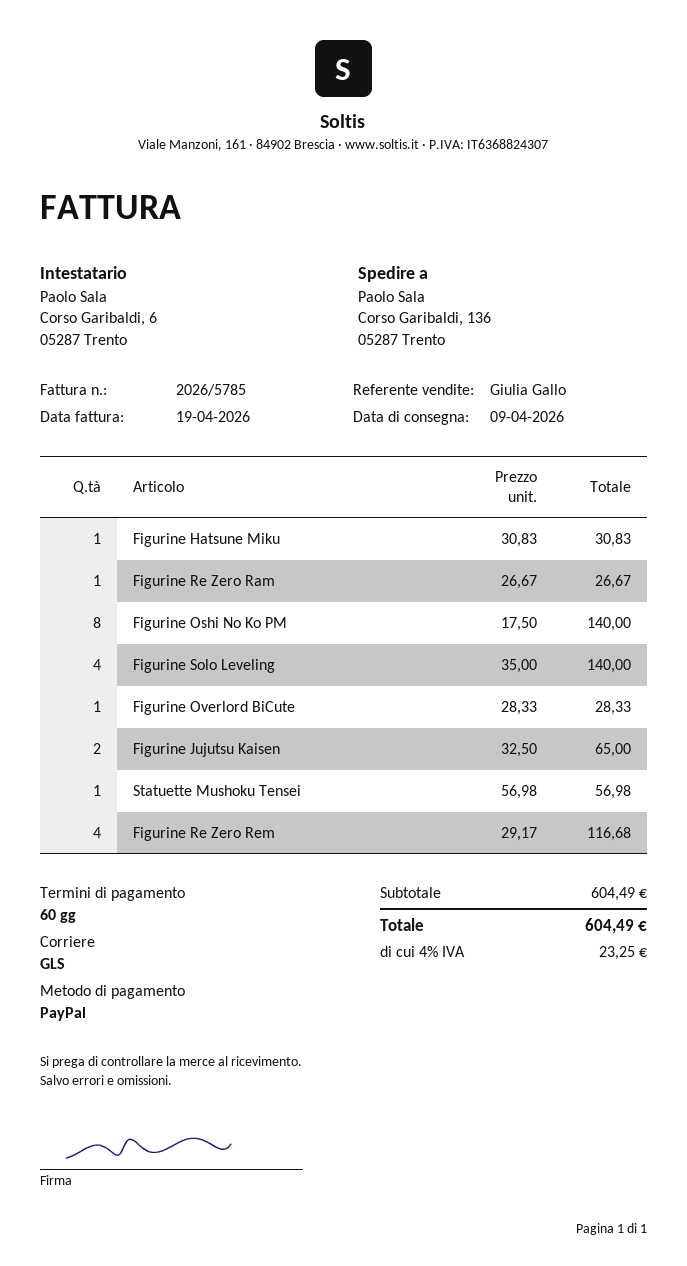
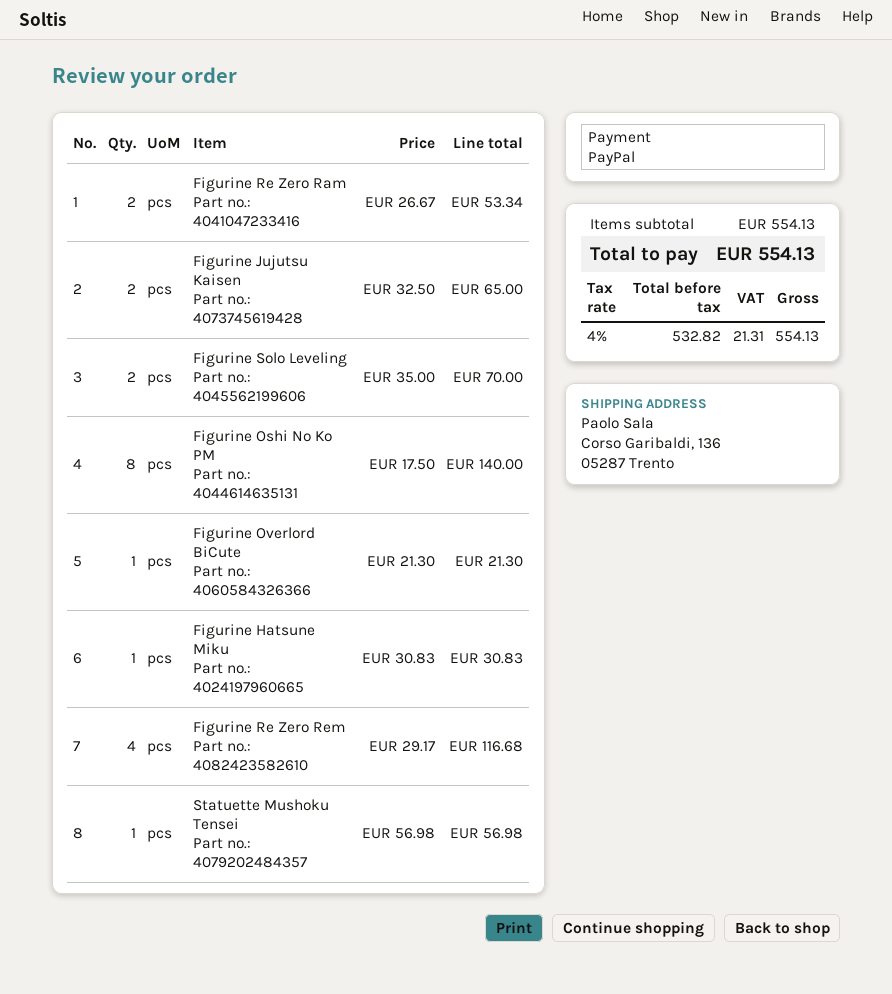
Figurine Re Zero Ram: 1 x 26.67 = 26.67 -> 2 x 26.67 = 53.34
Figurine Solo Leveling: 4 x 35.00 = 140.00 -> 2 x 35.00 = 70.00
Figurine Overlord BiCute: 1 x 28.33 = 28.33 -> 1 x 21.30 = 21.30
subtotal: 604.49 -> 554.13
tax: 4% = 23.25 -> 4% = 21.31
total: 604.49 -> 554.13

